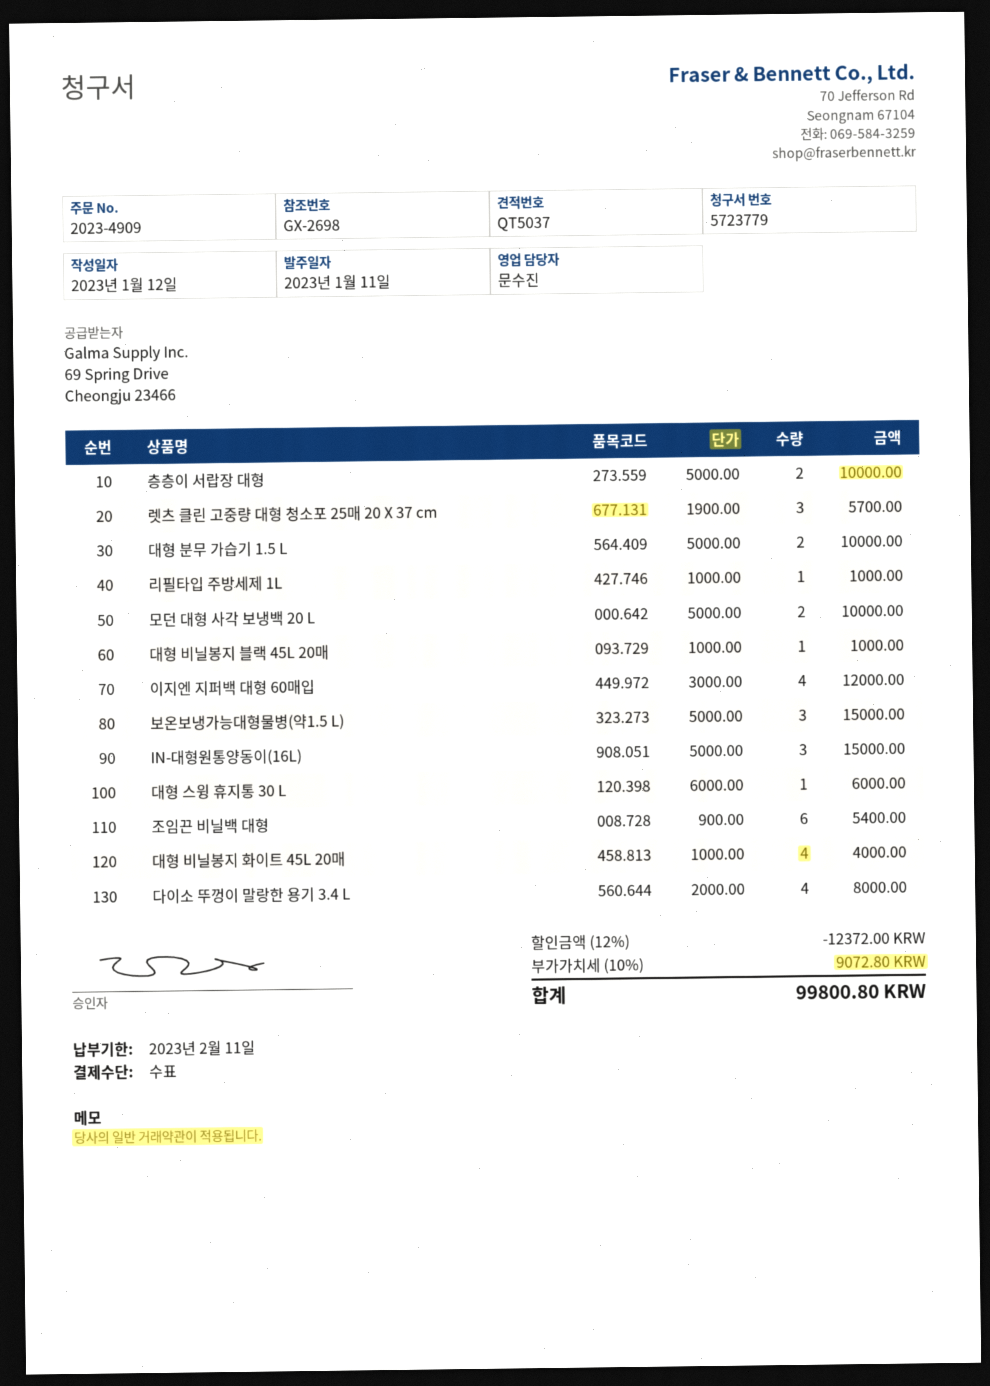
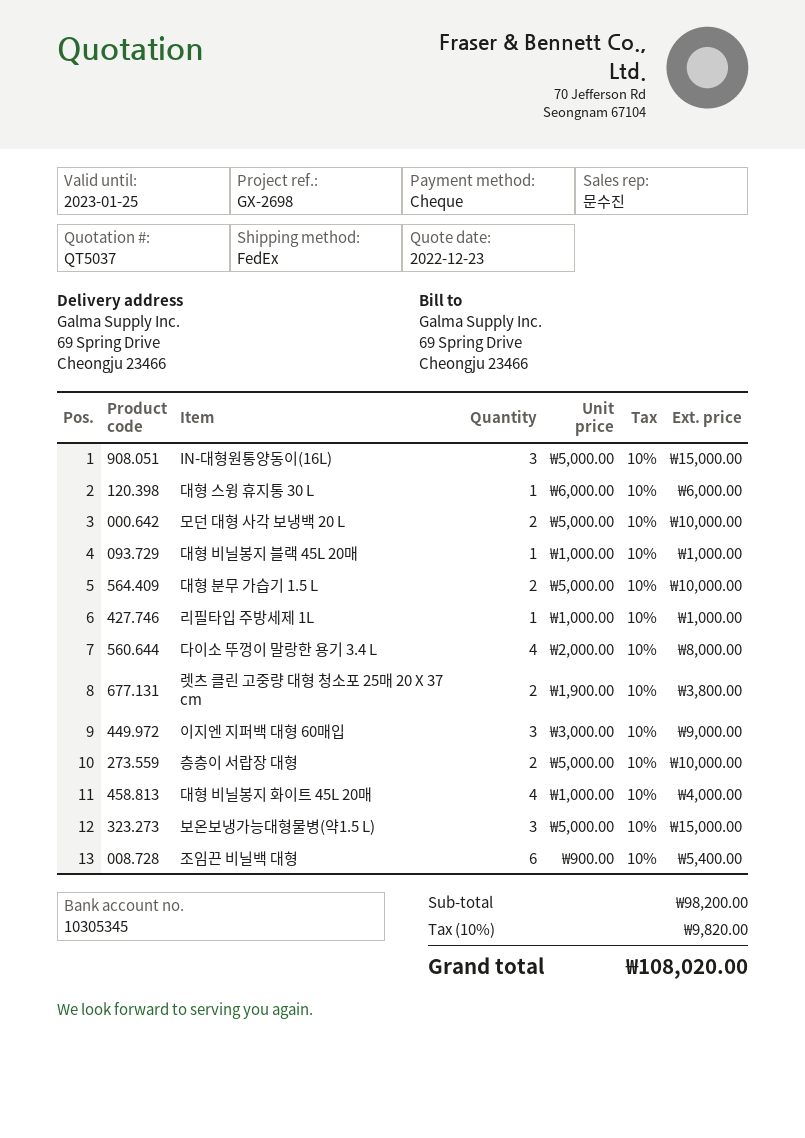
렛츠 클린 고중량 대형 청소포 25매 20 X 37 cm: 3 x 1900.00 = 5700.00 -> 2 x 1900.00 = 3800.00
이지엔 지퍼백 대형 60매입: 4 x 3000.00 = 12000.00 -> 3 x 3000.00 = 9000.00
discount: 12% = 12372.00 -> none
tax: 10% = 9072.80 -> 10% = 9820.00
total: 99800.80 -> 108020.00

